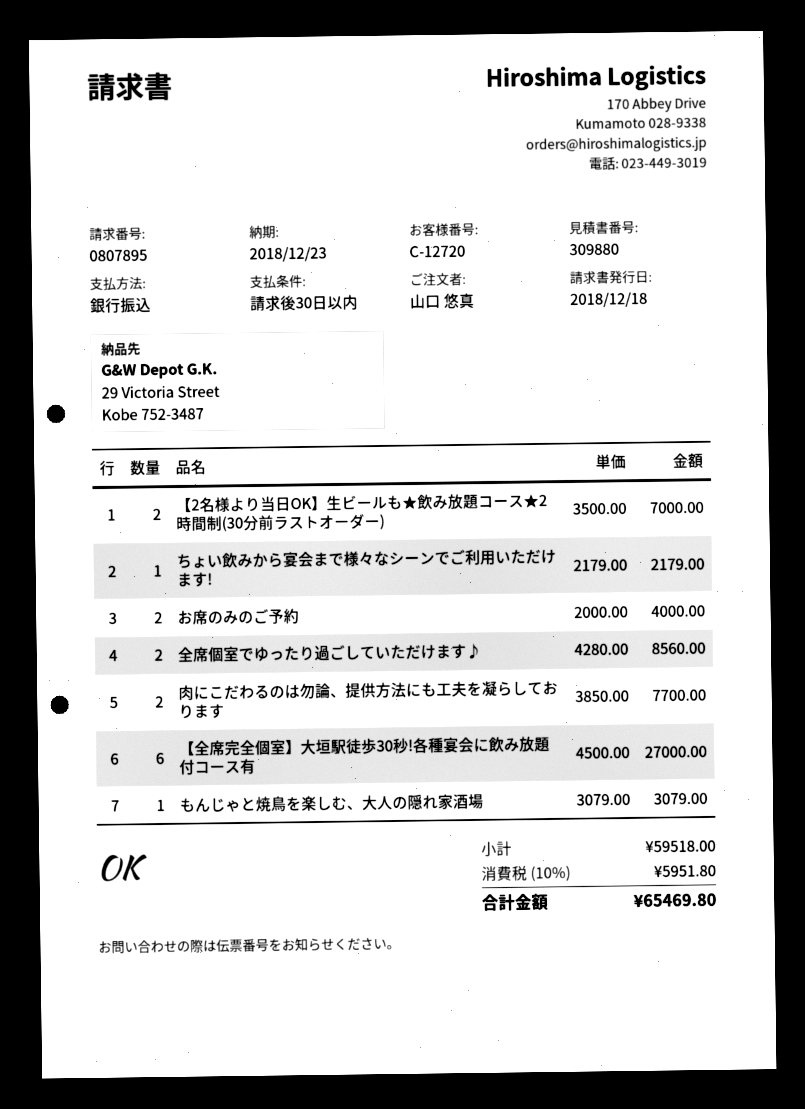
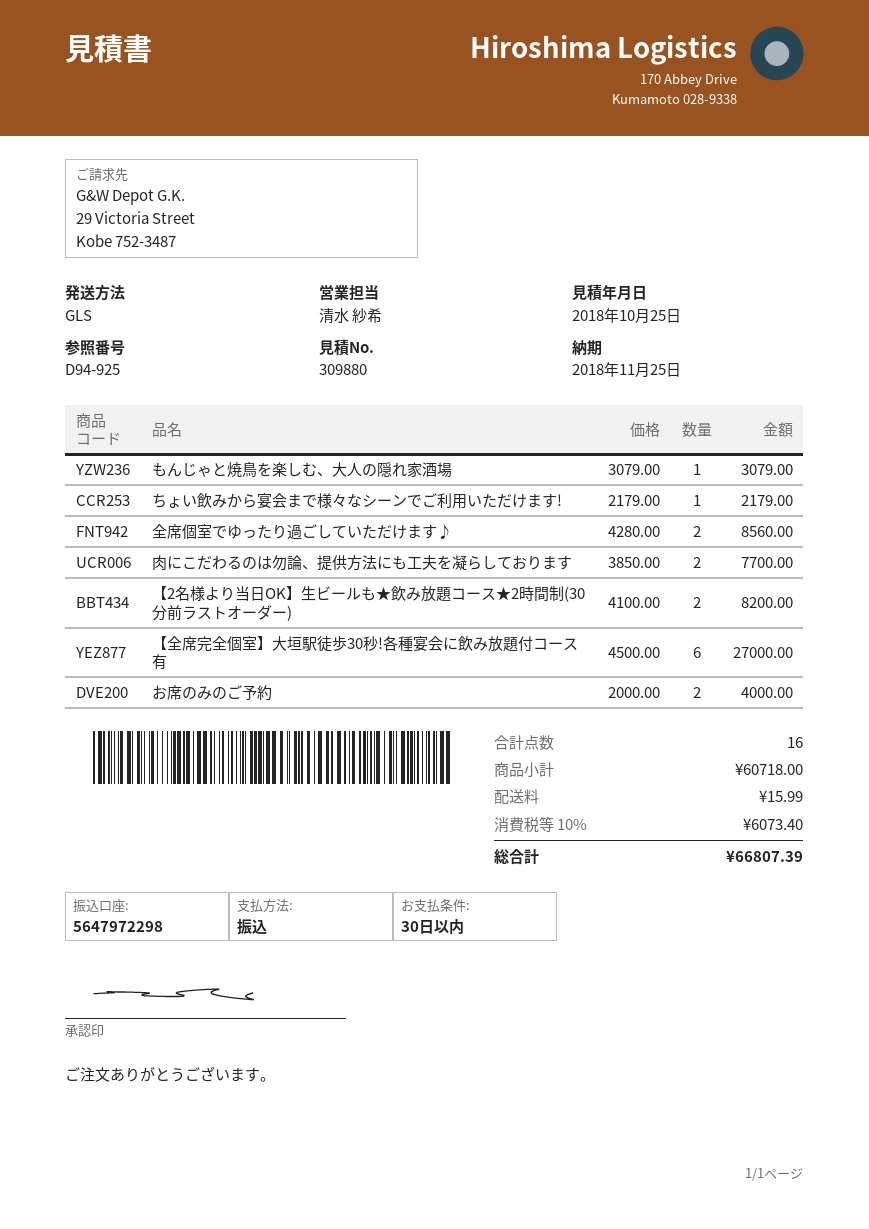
delivery date: 2018-12-23 -> 2018-11-25
【2名様より当日OK】生ビールも★飲み放題コース★2時間制(30分前ラストオーダー): 2 x 3500.00 = 7000.00 -> 2 x 4100.00 = 8200.00
subtotal: 59518.00 -> 60718.00
shipping: none -> 15.99
tax: 10% = 5951.80 -> 10% = 6073.40
total: 65469.80 -> 66807.39

